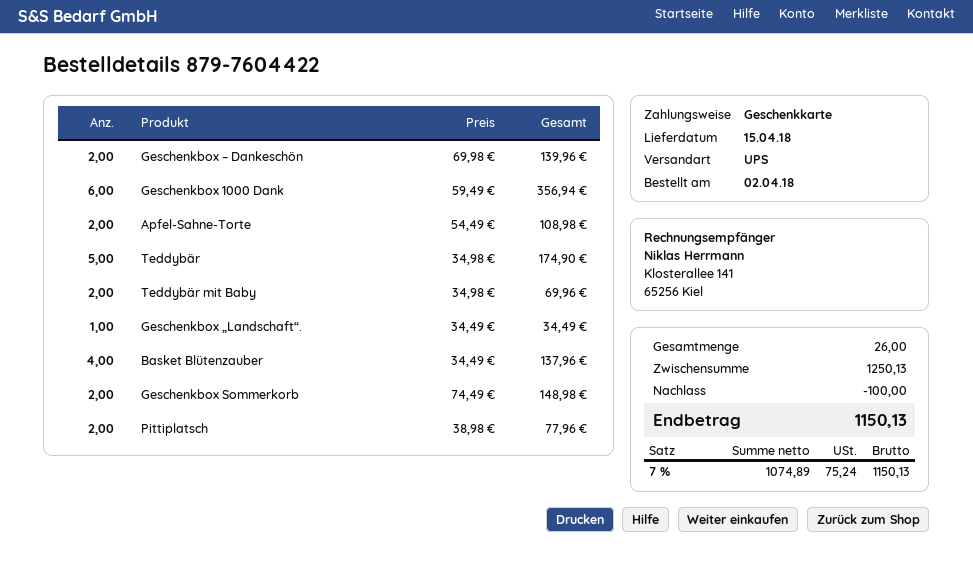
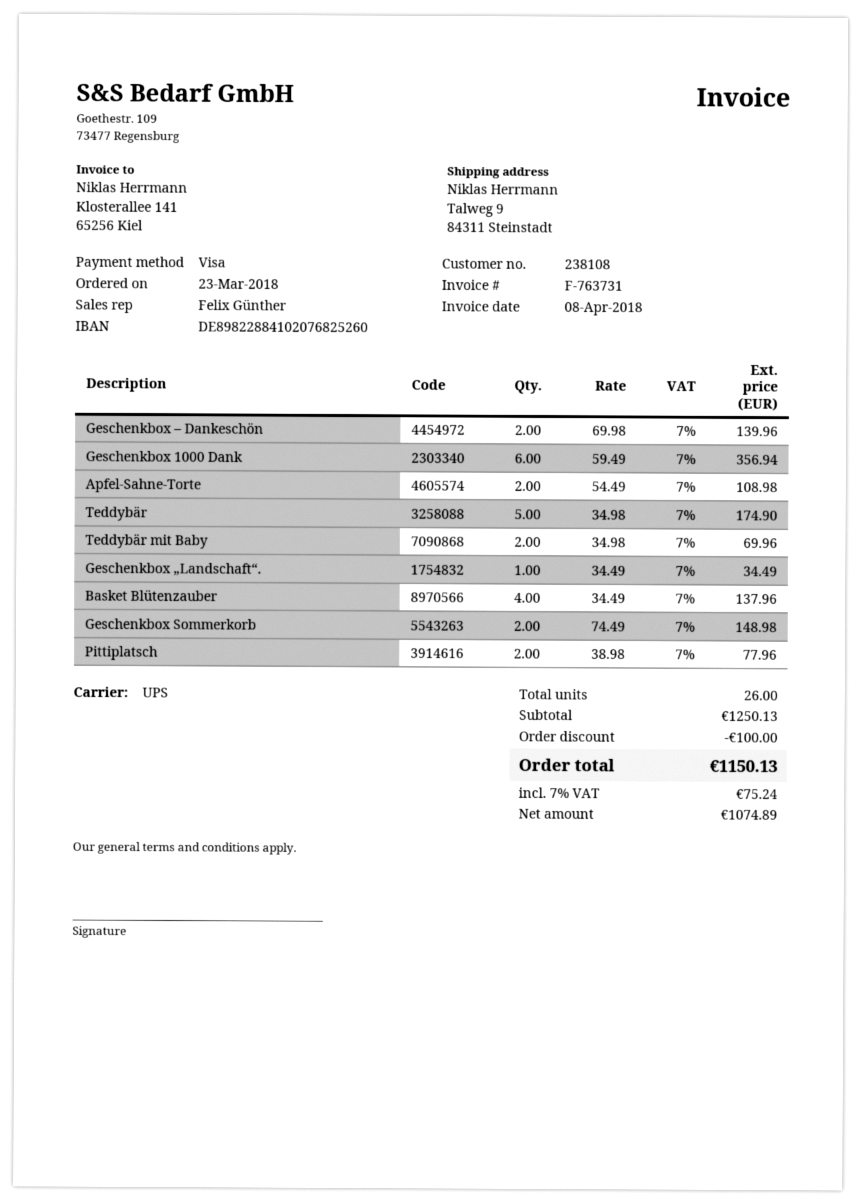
order date: 2018-04-02 -> 2018-03-23
payment method: gift card -> Visa

